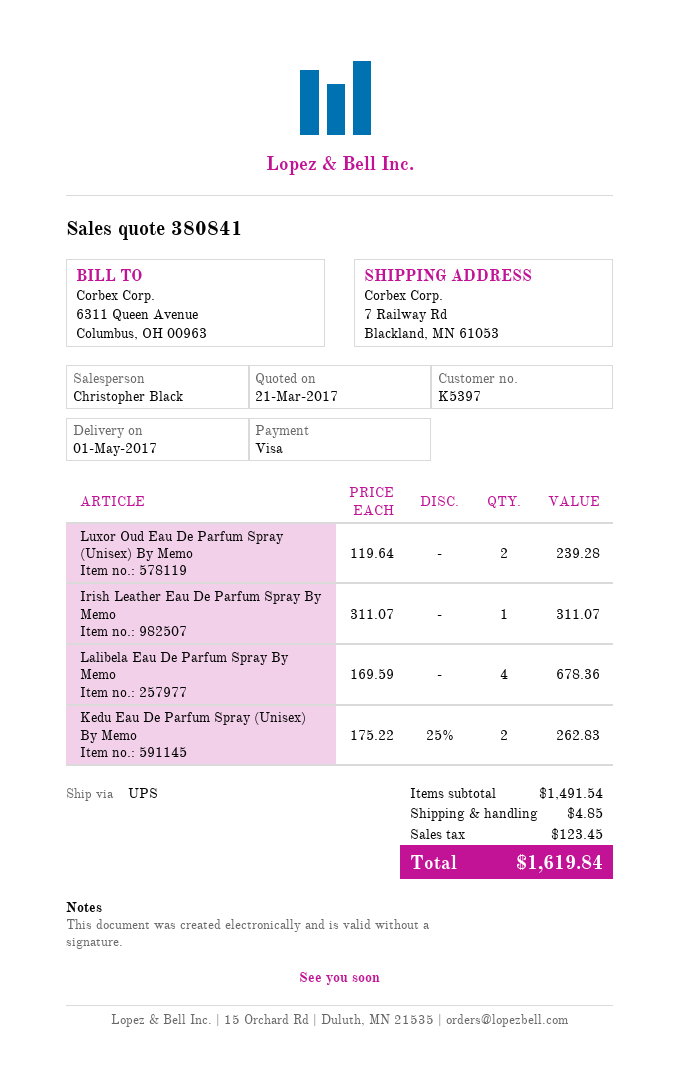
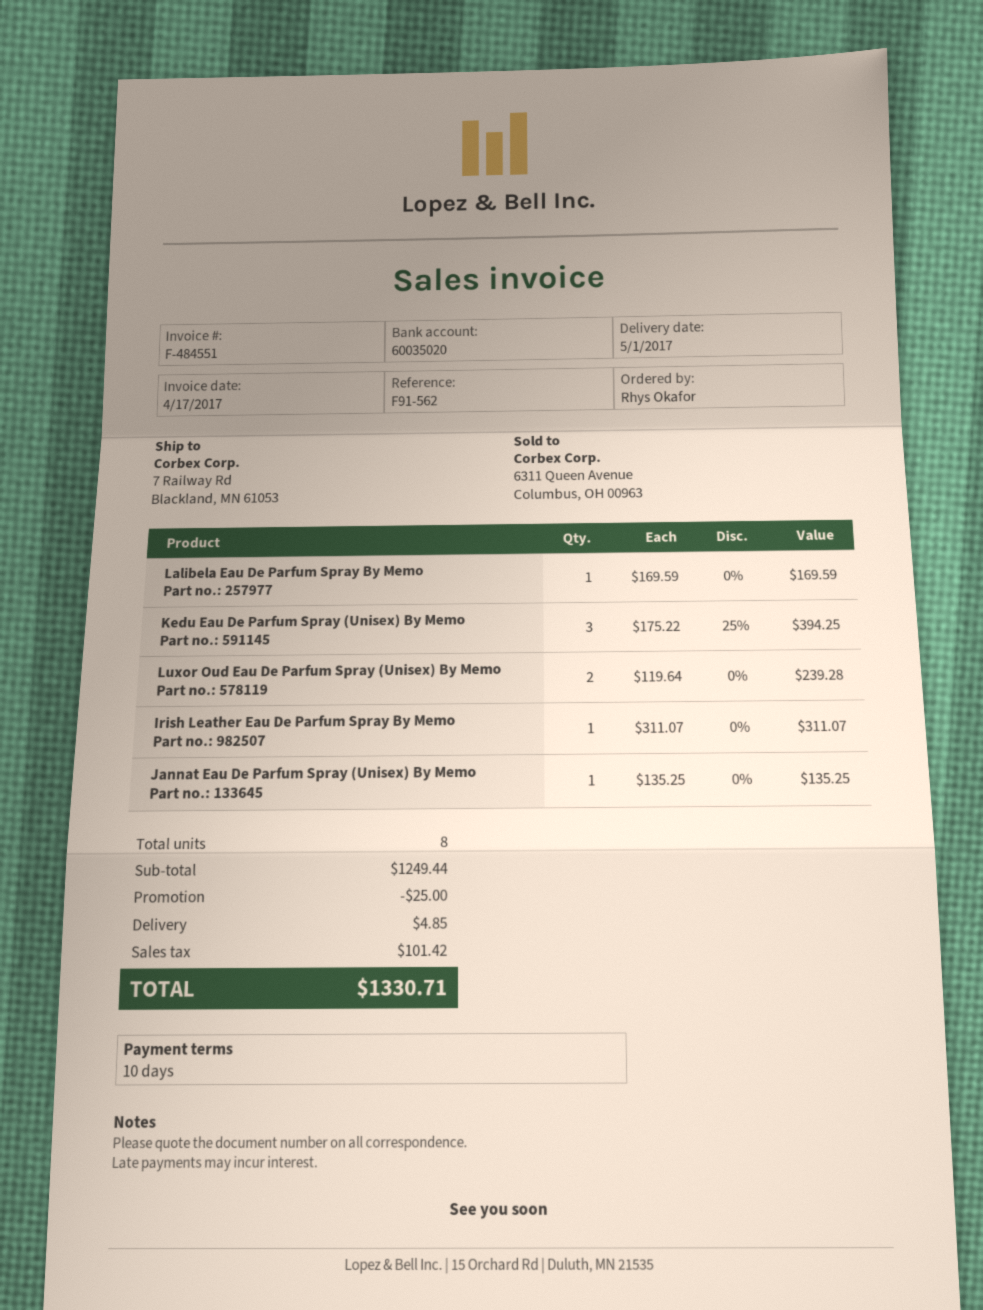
Lalibela Eau De Parfum Spray By Memo: 4 x 169.59 = 678.36 -> 1 x 169.59 = 169.59
Kedu Eau De Parfum Spray (Unisex) By Memo: 2 x 175.22 - 25% = 262.83 -> 3 x 175.22 - 25% = 394.25
Jannat Eau De Parfum Spray (Unisex) By Memo: none -> 1 x 135.25 = 135.25
subtotal: 1491.54 -> 1249.44
discount: none -> 25.00
tax: 123.45 -> 101.42
total: 1619.84 -> 1330.71

